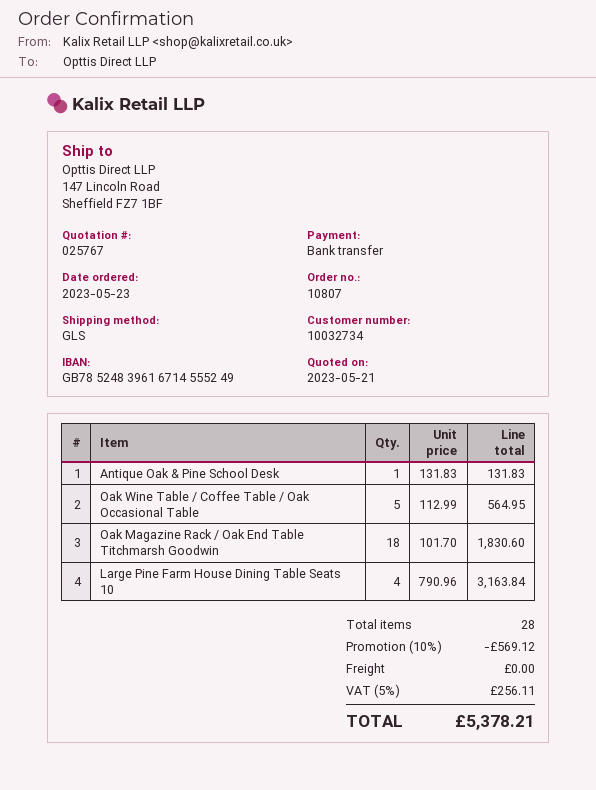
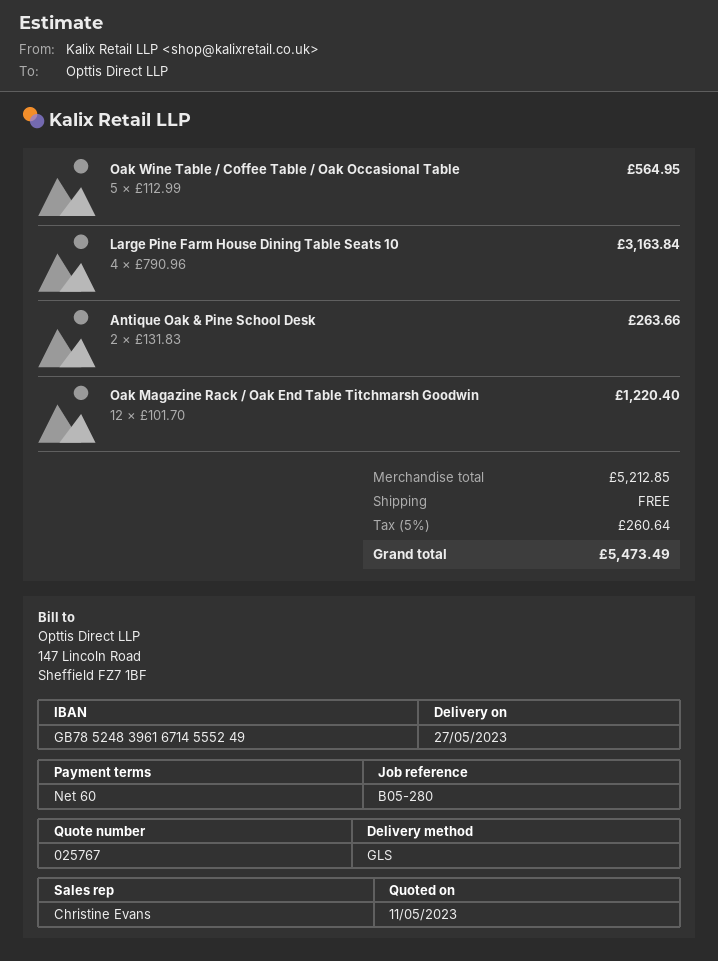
quote date: 2023-05-21 -> 2023-05-11
Antique Oak & Pine School Desk: 1 x 131.83 = 131.83 -> 2 x 131.83 = 263.66
Oak Magazine Rack / Oak End Table Titchmarsh Goodwin: 18 x 101.70 = 1830.60 -> 12 x 101.70 = 1220.40
discount: 10% = 569.12 -> none
tax: 5% = 256.11 -> 5% = 260.64
total: 5378.21 -> 5473.49

